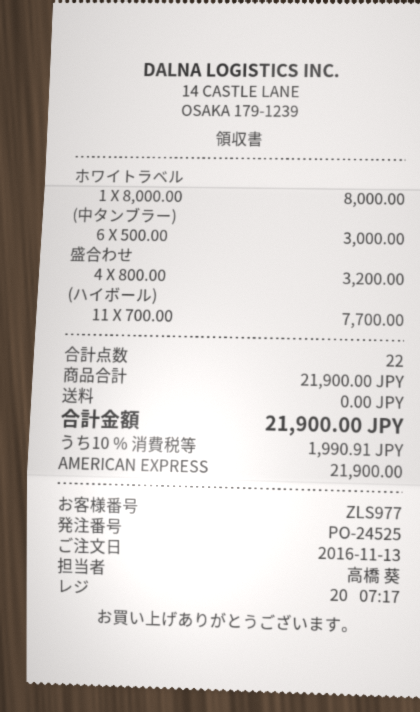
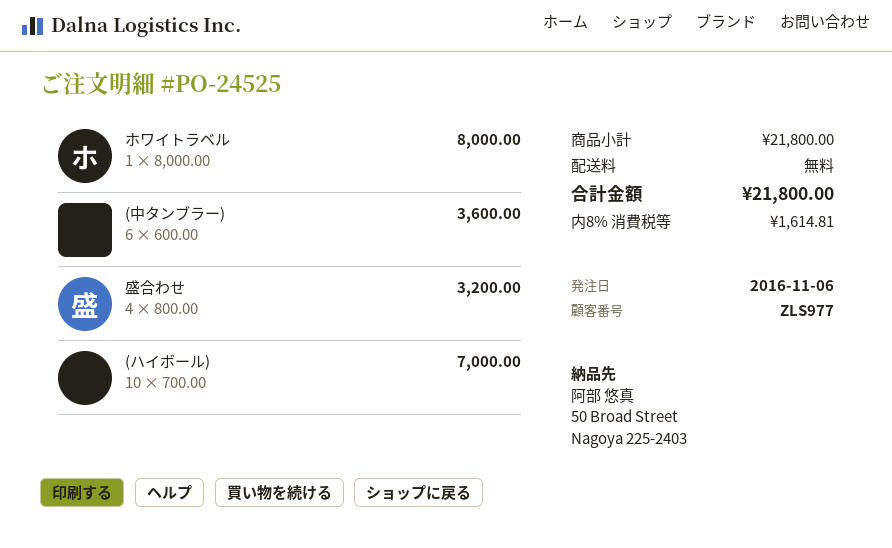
order date: 2016-11-13 -> 2016-11-06
(中タンブラー): 6 x 500.00 = 3000.00 -> 6 x 600.00 = 3600.00
(ハイボール): 11 x 700.00 = 7700.00 -> 10 x 700.00 = 7000.00
subtotal: 21900.00 -> 21800.00
tax: 10% = 1990.91 -> 8% = 1614.81
total: 21900.00 -> 21800.00

